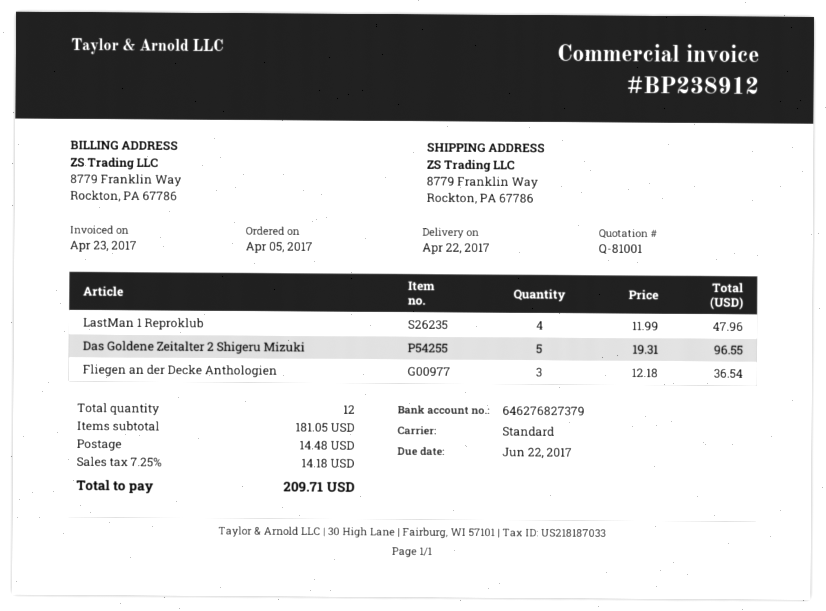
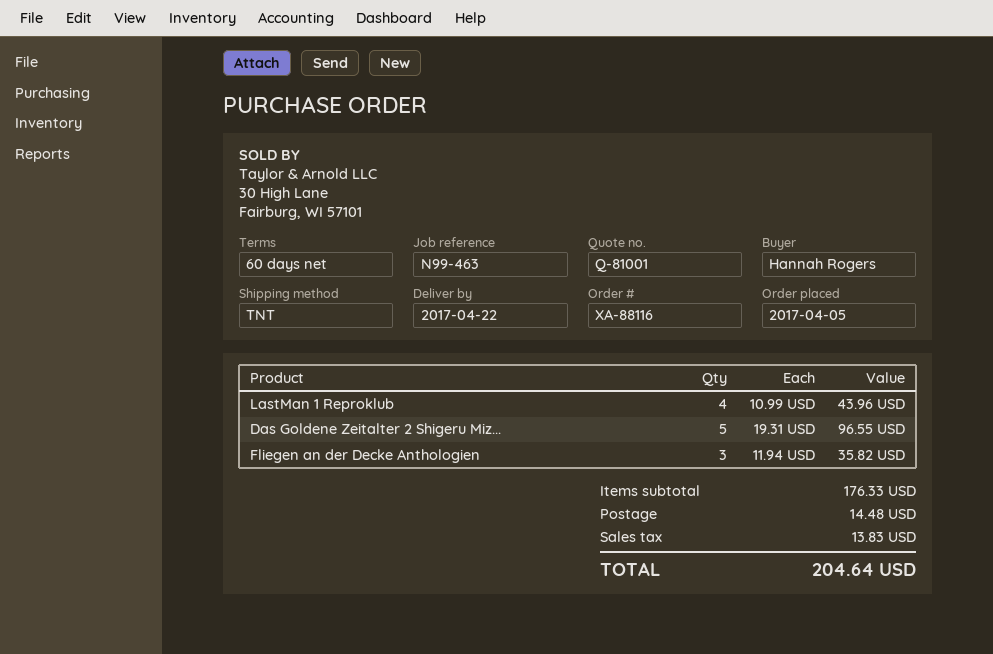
shipping method: standard -> TNT
LastMan 1 Reproklub: 4 x 11.99 = 47.96 -> 4 x 10.99 = 43.96
Fliegen an der Decke Anthologien: 3 x 12.18 = 36.54 -> 3 x 11.94 = 35.82
subtotal: 181.05 -> 176.33
tax: 14.18 -> 13.83
total: 209.71 -> 204.64

